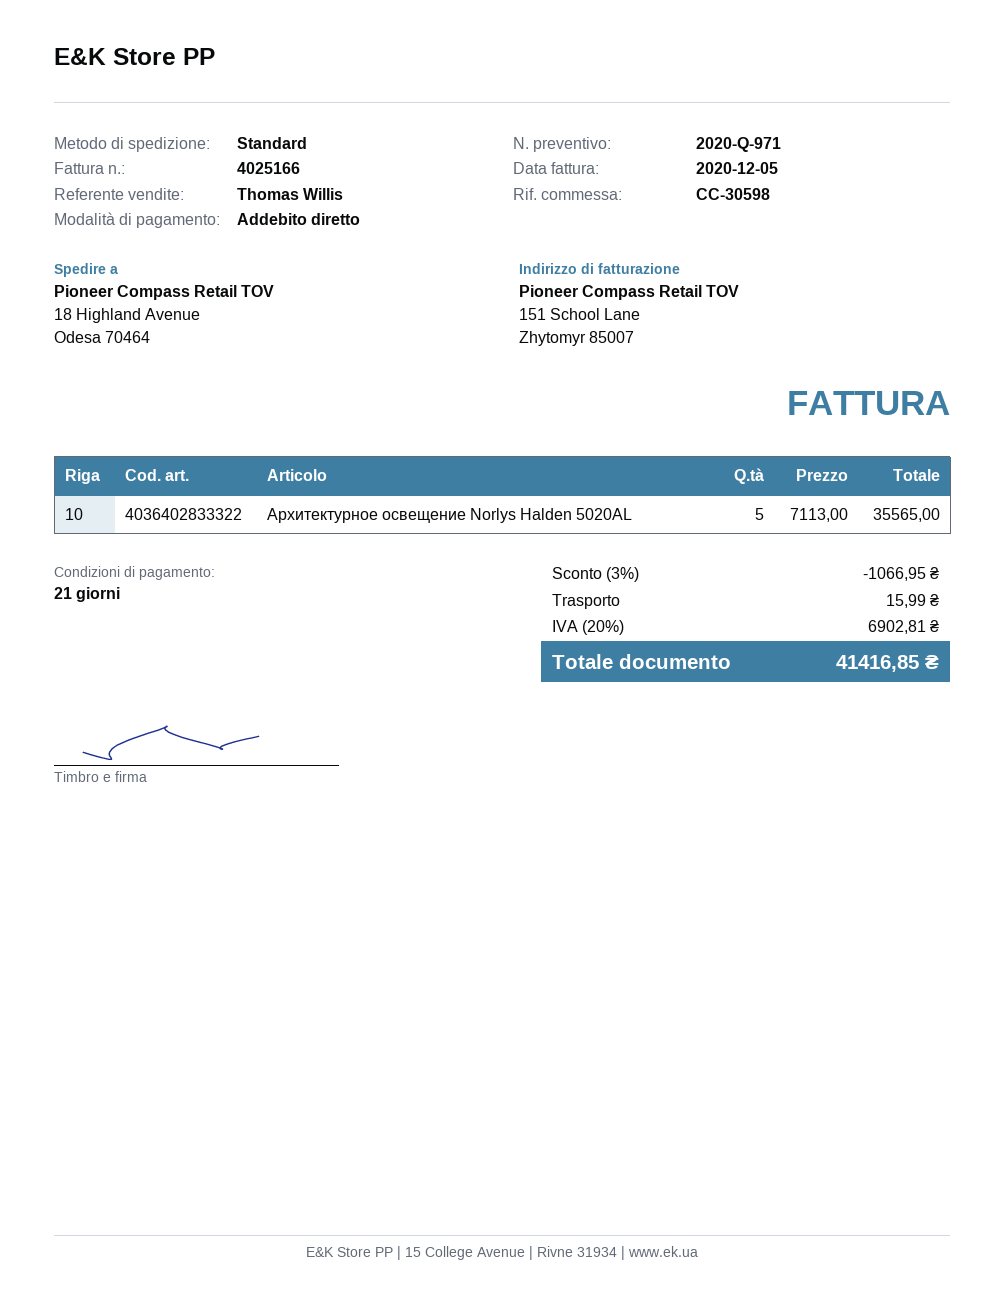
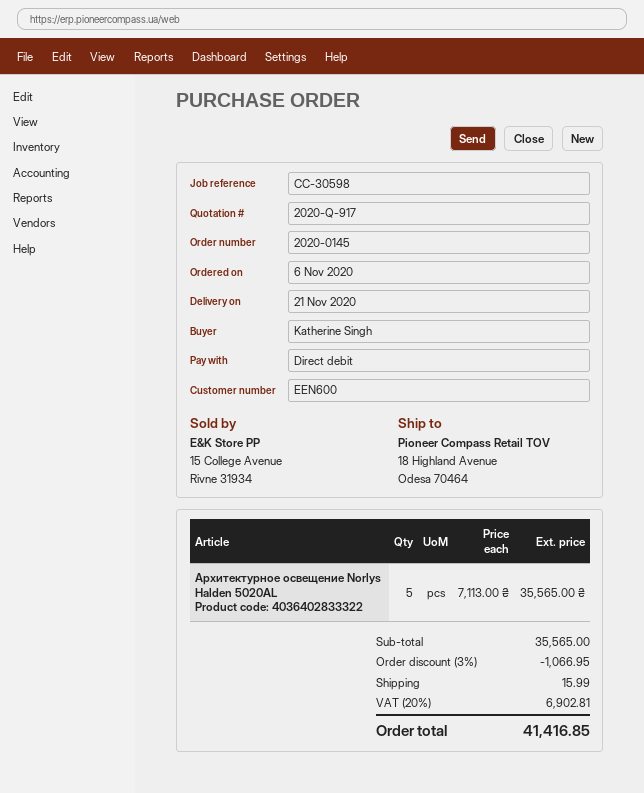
quote number: 2020-Q-971 -> 2020-Q-917

